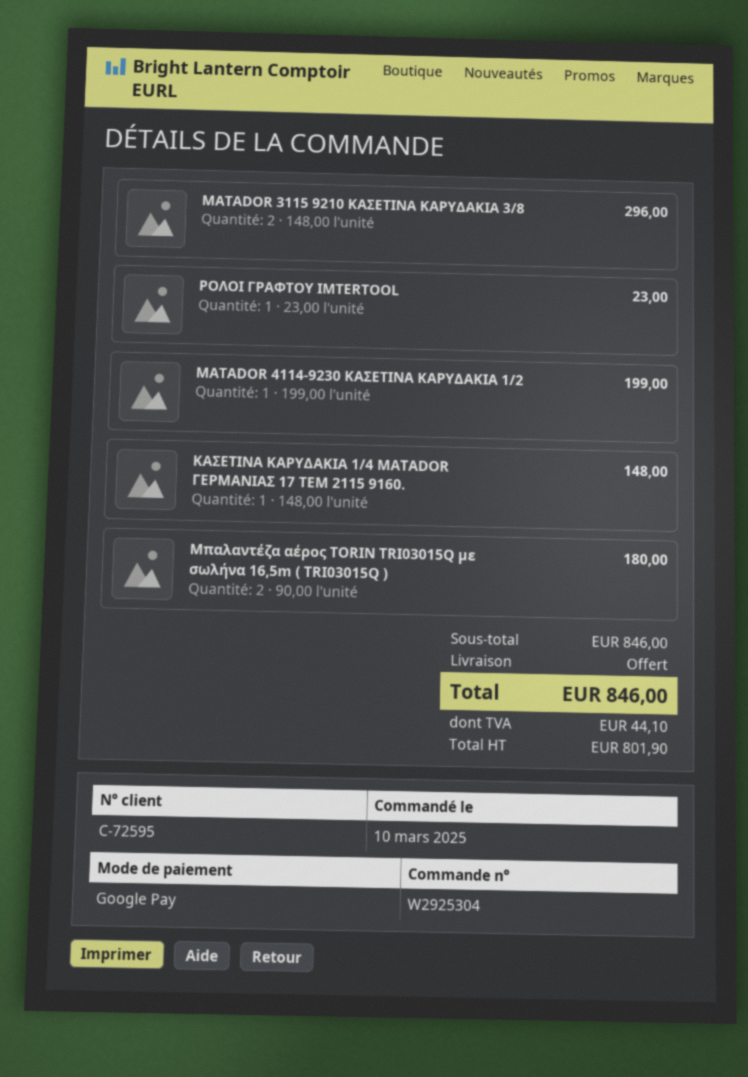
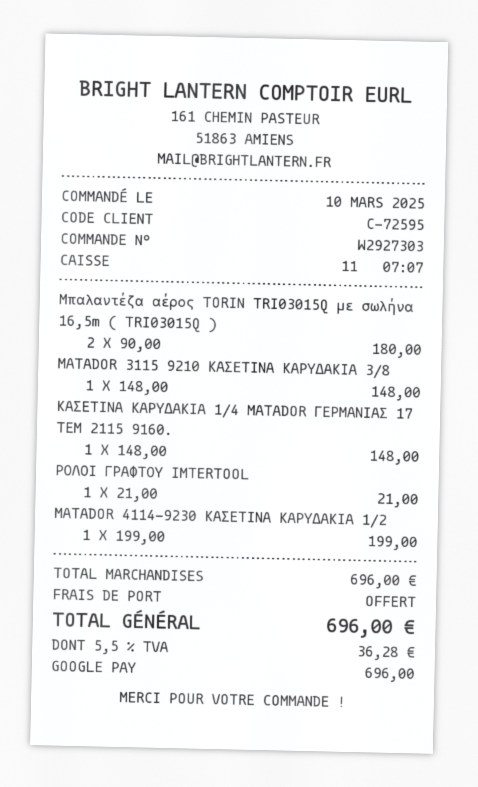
order number: W2925304 -> W2927303
MATADOR 3115 9210 ΚΑΣΕΤΙΝΑ ΚΑΡΥΔΑΚΙΑ 3/8: 2 x 148.00 = 296.00 -> 1 x 148.00 = 148.00
ΡΟΛΟΙ ΓΡΑΦΤΟΥ IMTERTOOL: 1 x 23.00 = 23.00 -> 1 x 21.00 = 21.00
subtotal: 846.00 -> 696.00
tax: 44.10 -> 36.28
total: 846.00 -> 696.00

